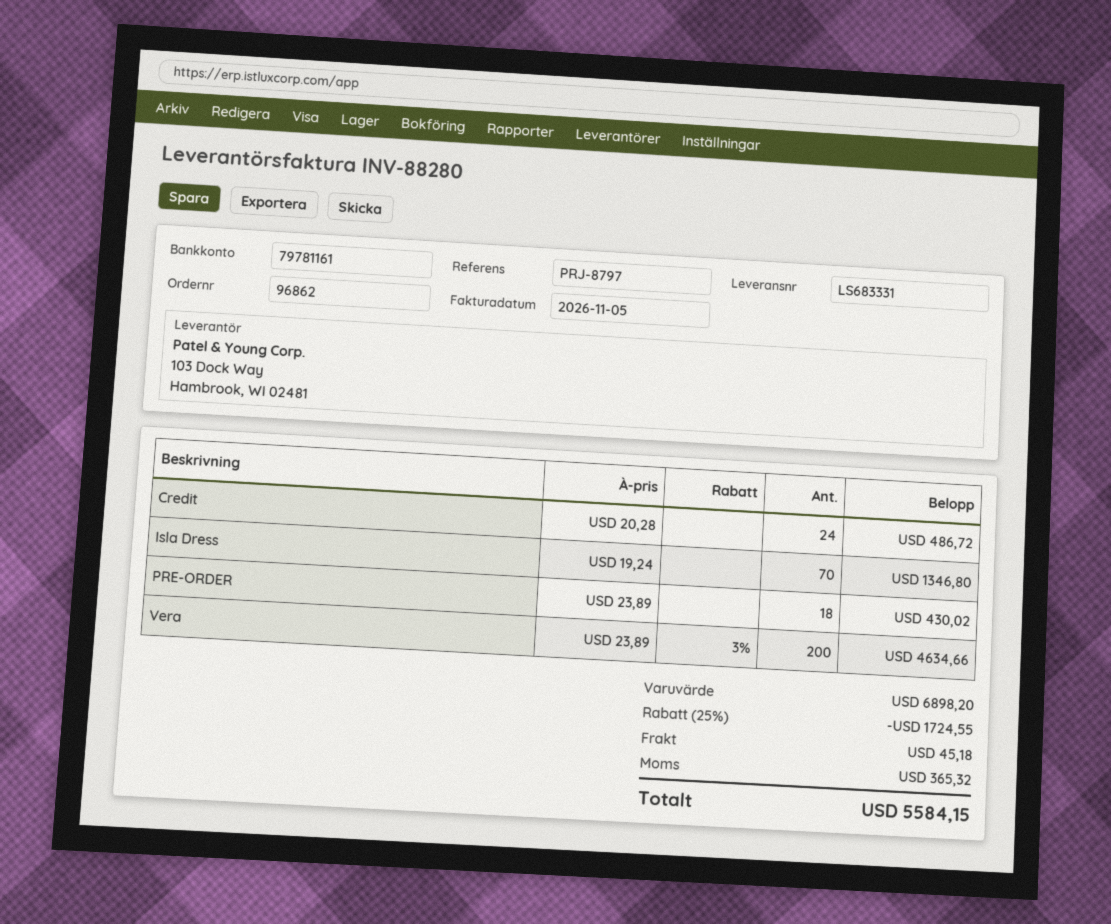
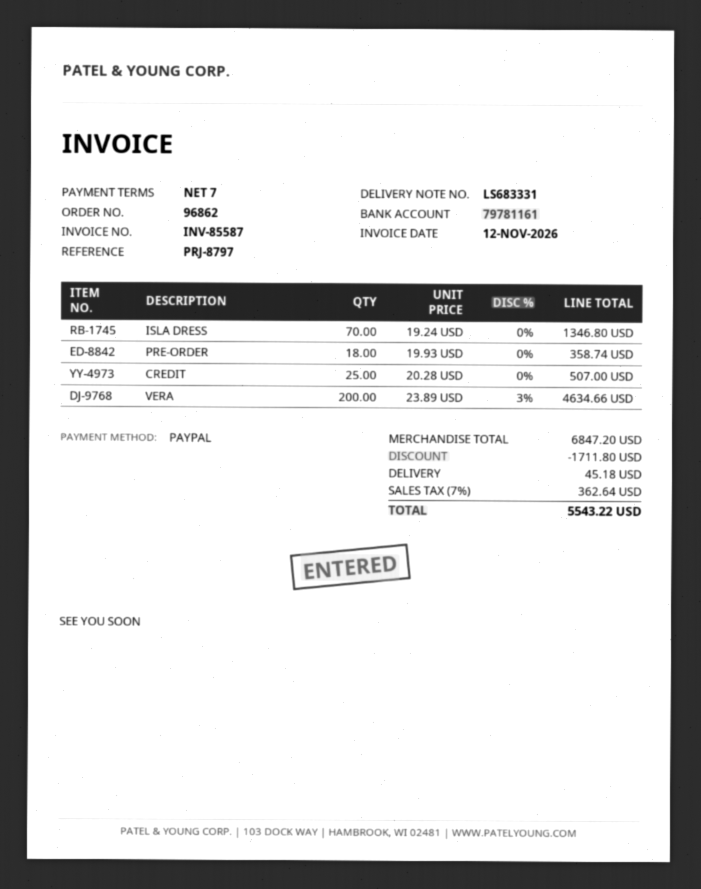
invoice number: INV-88280 -> INV-85587
invoice date: 2026-11-05 -> 2026-11-12
Credit: 24 x 20.28 = 486.72 -> 25 x 20.28 = 507.00
PRE-ORDER: 18 x 23.89 = 430.02 -> 18 x 19.93 = 358.74
subtotal: 6898.20 -> 6847.20
discount: 1724.55 -> 1711.80
tax: 365.32 -> 362.64
total: 5584.15 -> 5543.22

